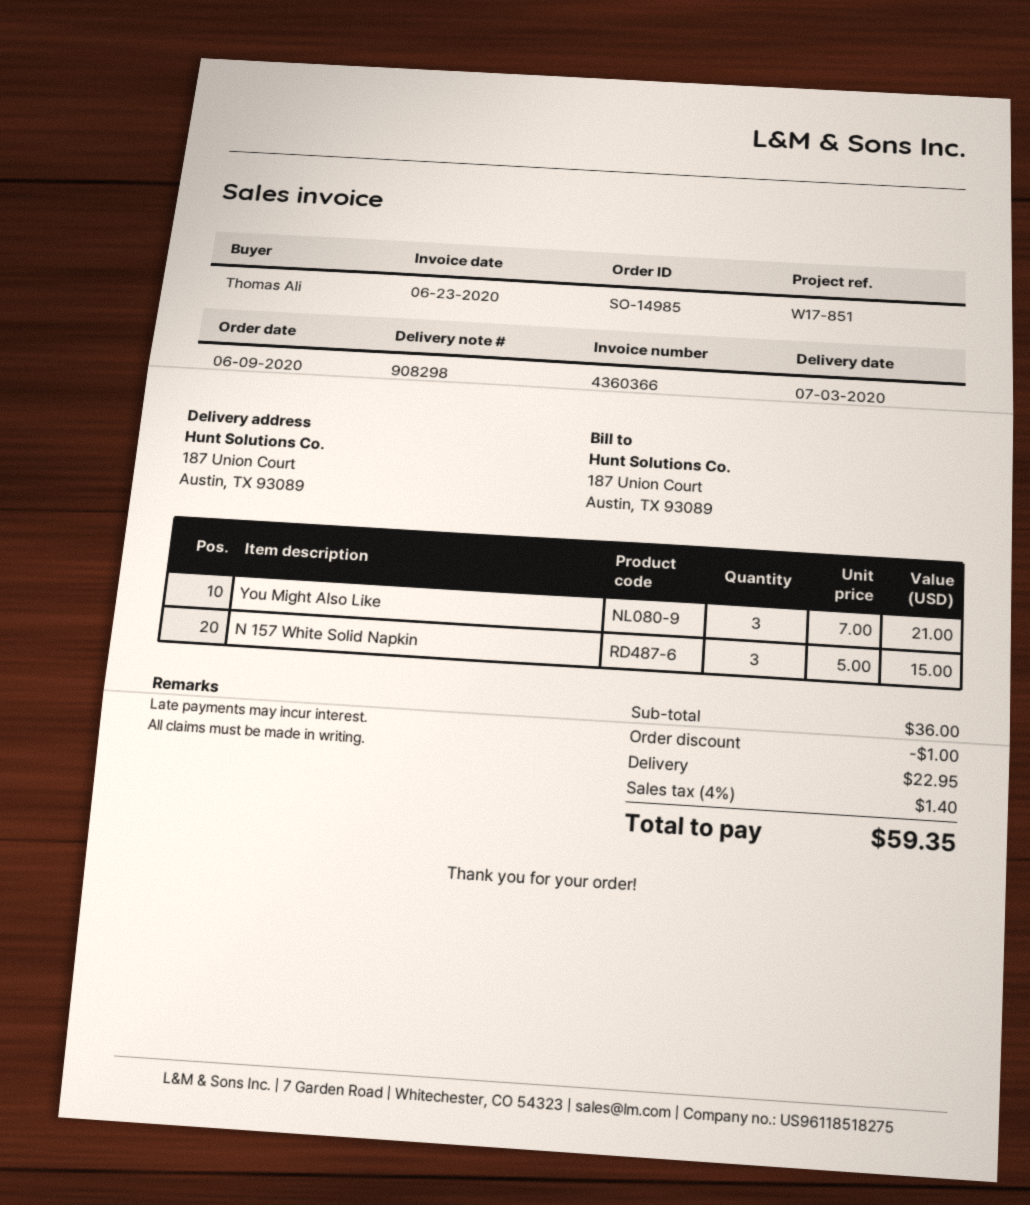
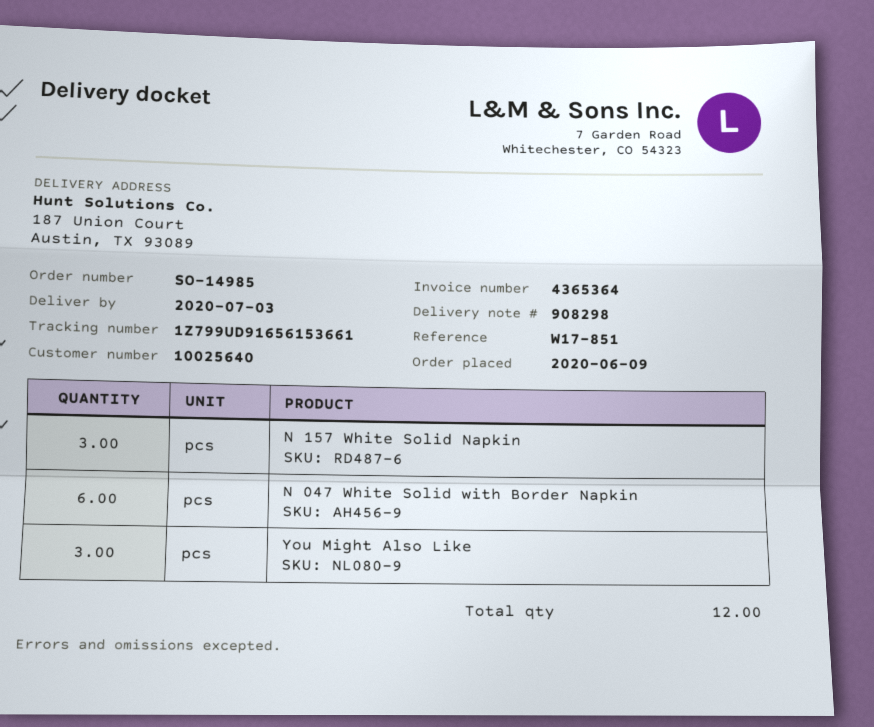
invoice number: 4360366 -> 4365364
N 047 White Solid with Border Napkin: none -> 6

